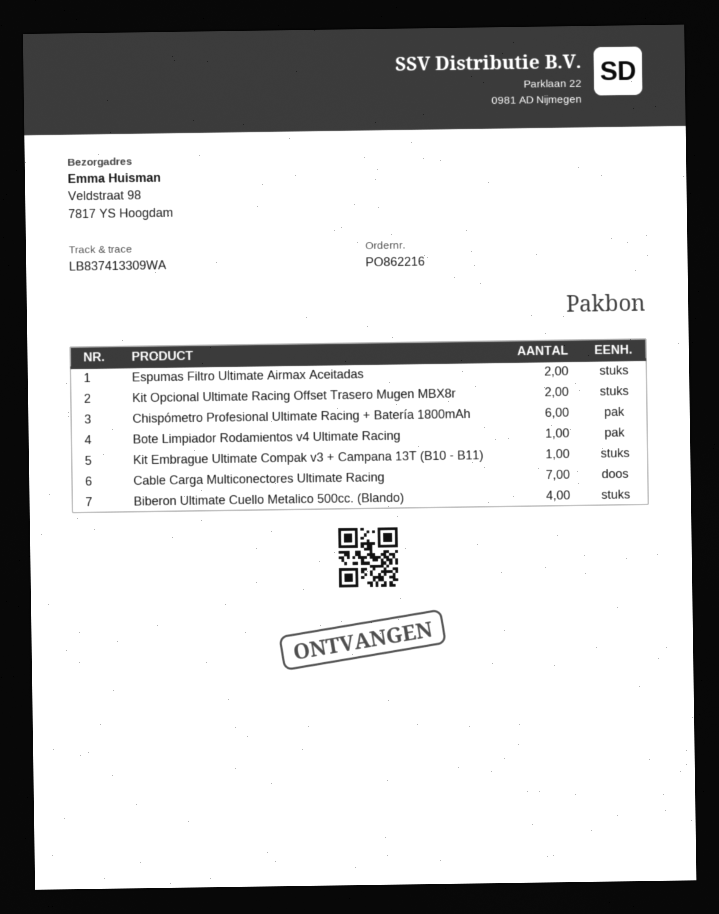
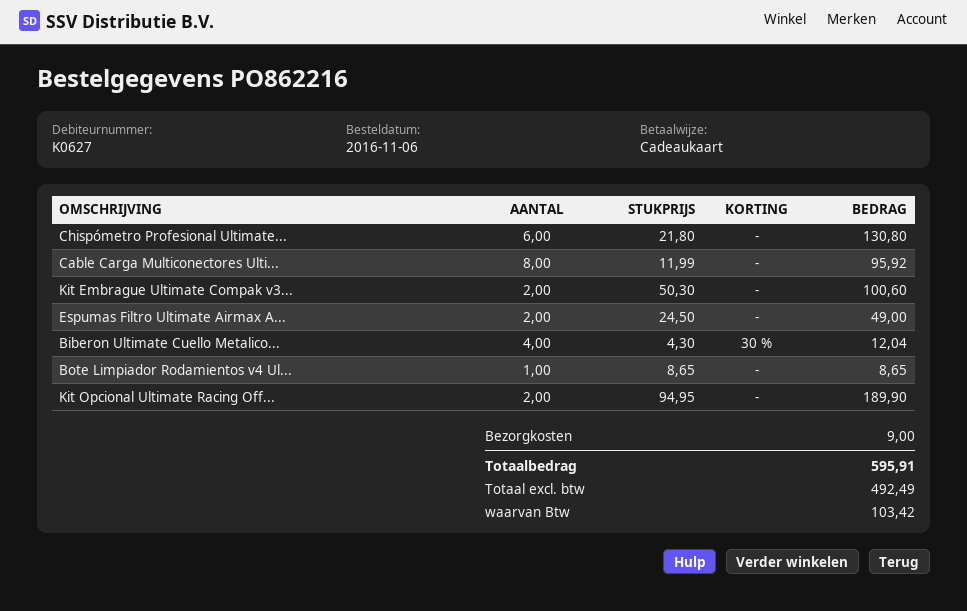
Kit Embrague Ultimate Compak v3 + Campana 13T (B10 - B11): 1 -> 2
Cable Carga Multiconectores Ultimate Racing: 7 -> 8

